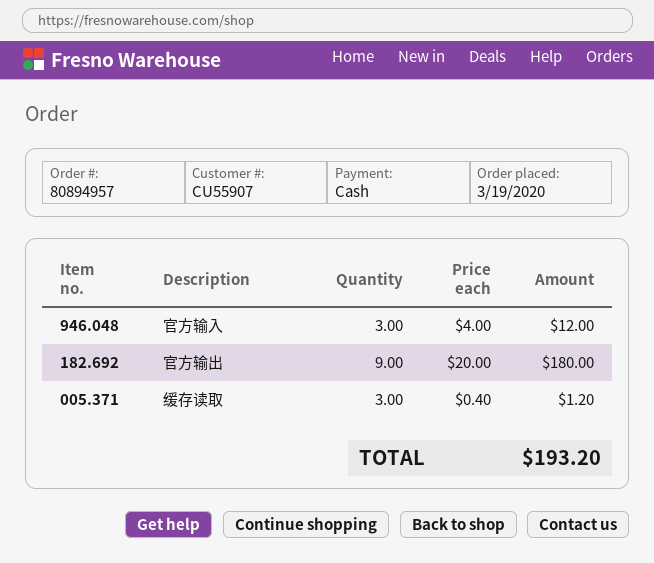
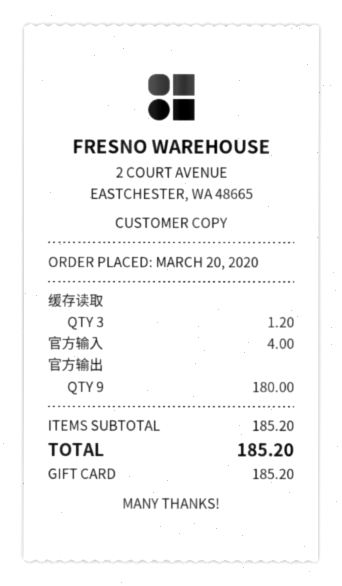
order date: 2020-03-19 -> 2020-03-20
payment method: cash -> gift card
官方输入: 3 for 12.00 -> 1 for 4.00
total: 193.20 -> 185.20

